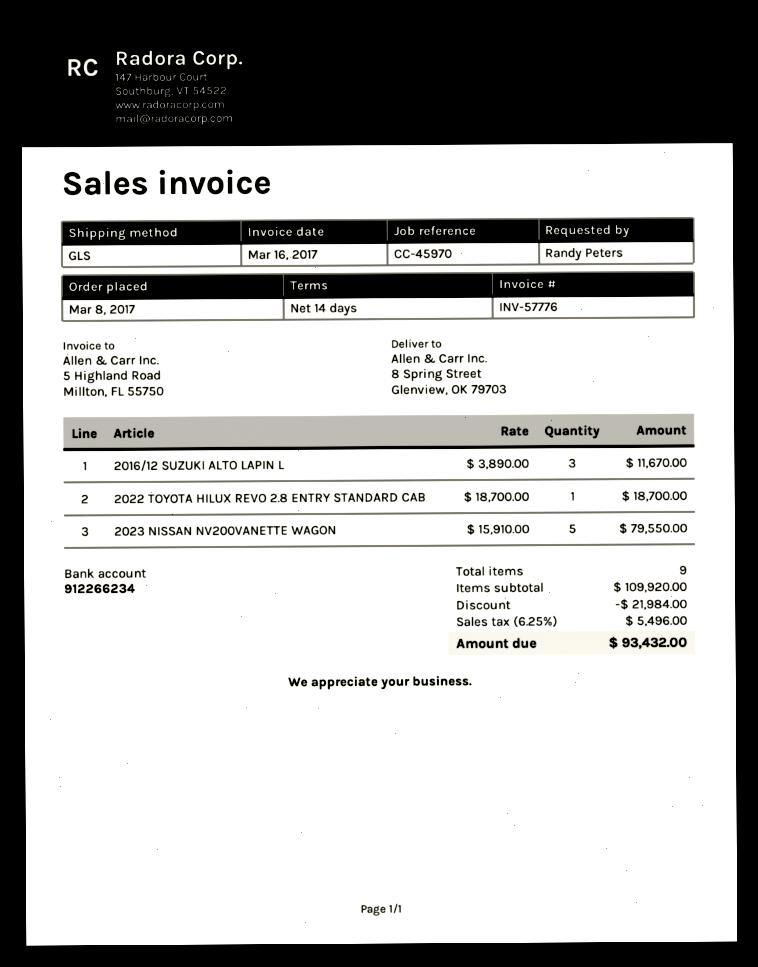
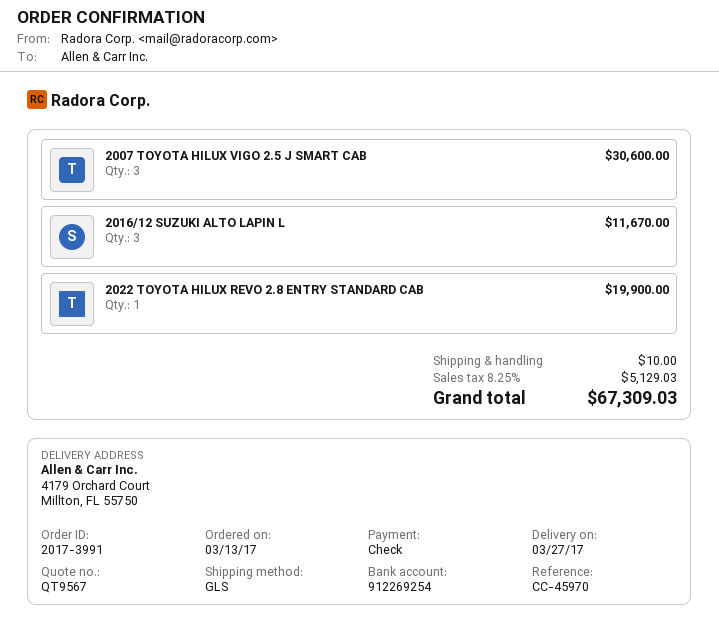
order date: 2017-03-08 -> 2017-03-13
bank account: 912266234 -> 912269254
ship to: 8 Spring Street, Glenview, OK 79703 -> 4179 Orchard Court, Millton, FL 55750
2022 TOYOTA HILUX REVO 2.8 ENTRY STANDARD CAB: 1 for 18700.00 -> 1 for 19900.00
2023 NISSAN NV200VANETTE WAGON: 5 for 79550.00 -> none
2007 TOYOTA HILUX VIGO 2.5 J SMART CAB: none -> 3 for 30600.00
discount: 21984.00 -> none
shipping: none -> 10.00
tax: 6.25% = 5496.00 -> 8.25% = 5129.03
total: 93432.00 -> 67309.03

